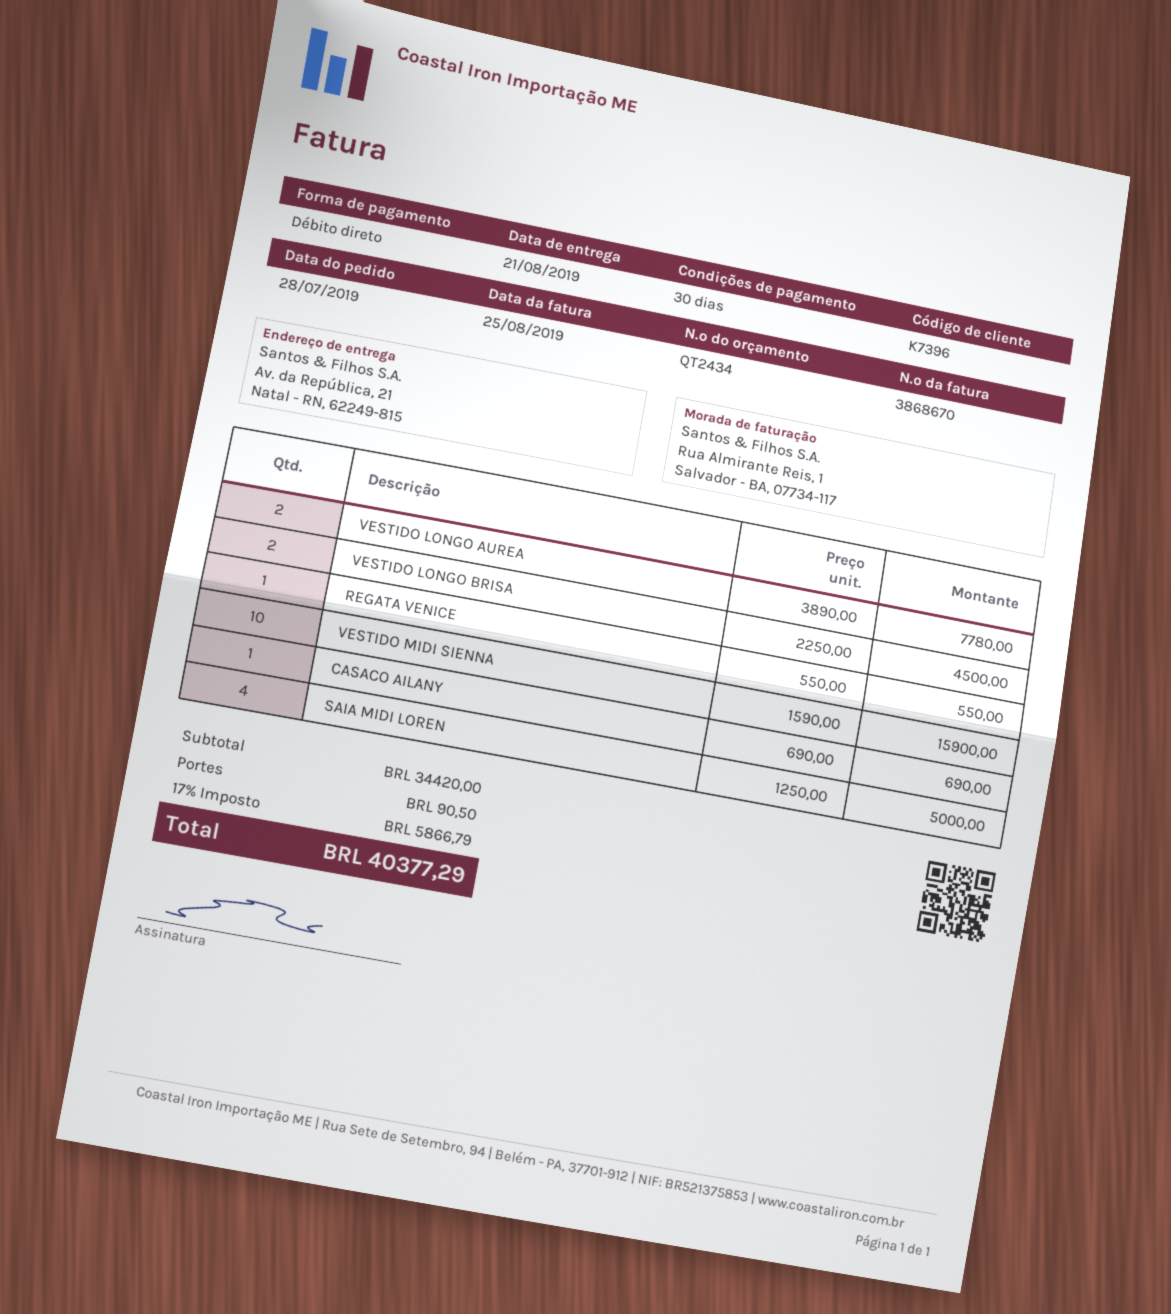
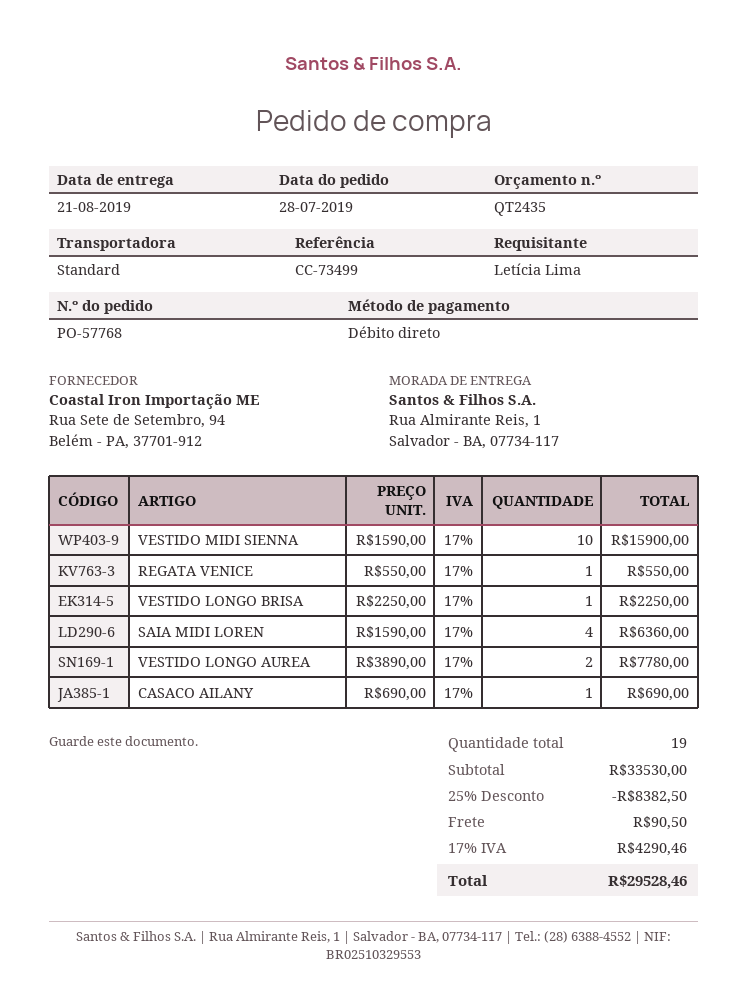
quote number: QT2434 -> QT2435
ship to: Av. da República, 21, Natal - RN, 62249-815 -> Rua Almirante Reis, 1, Salvador - BA, 07734-117
VESTIDO LONGO BRISA: 2 x 2250.00 = 4500.00 -> 1 x 2250.00 = 2250.00
SAIA MIDI LOREN: 4 x 1250.00 = 5000.00 -> 4 x 1590.00 = 6360.00
subtotal: 34420.00 -> 33530.00
discount: none -> 25% = 8382.50
tax: 17% = 5866.79 -> 17% = 4290.46
total: 40377.29 -> 29528.46

